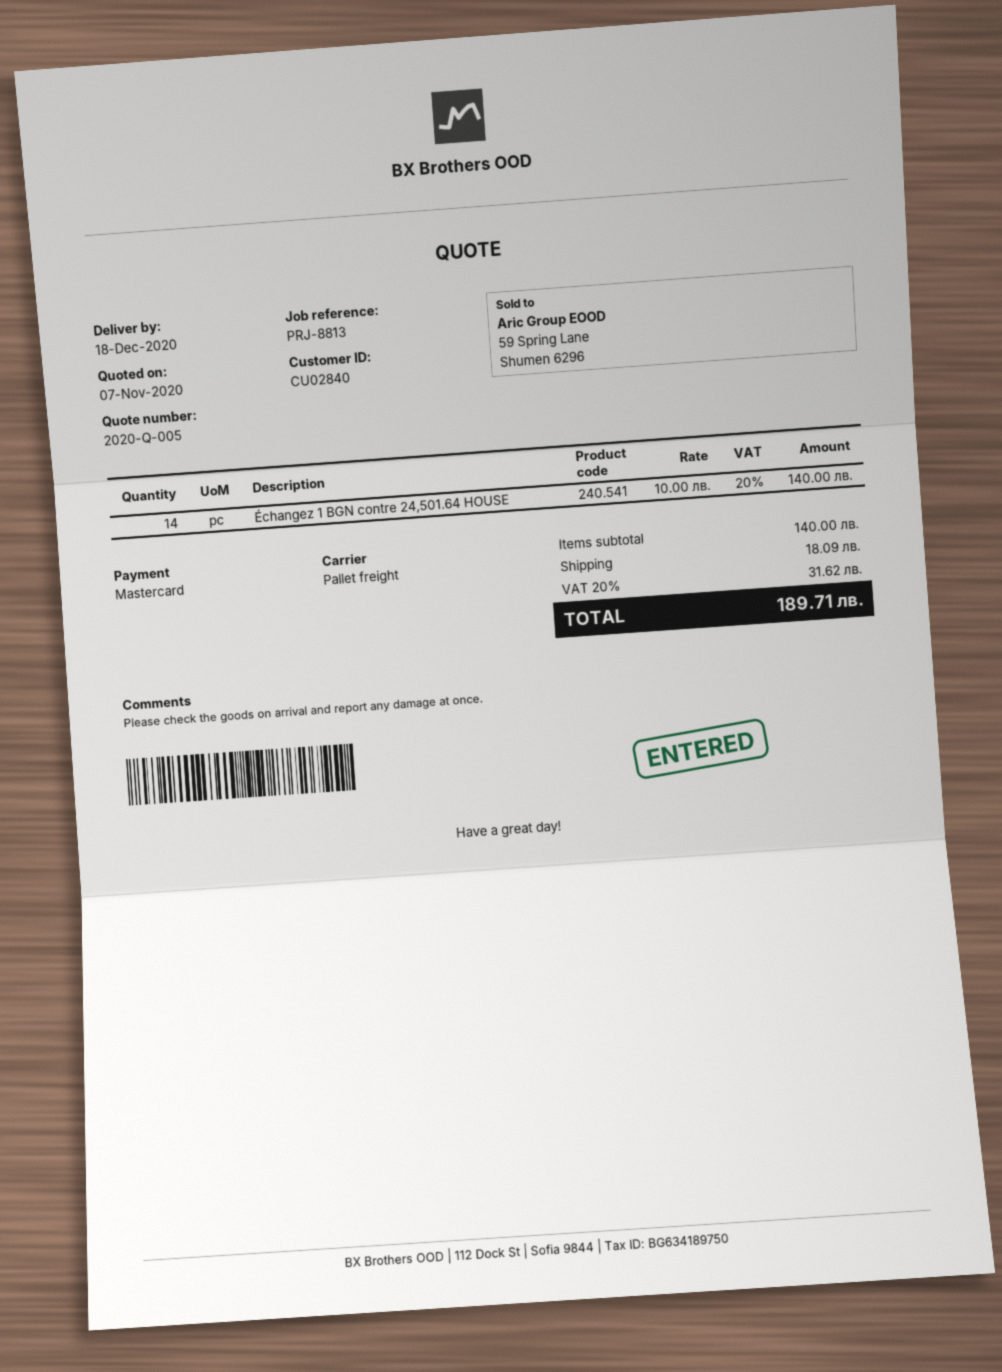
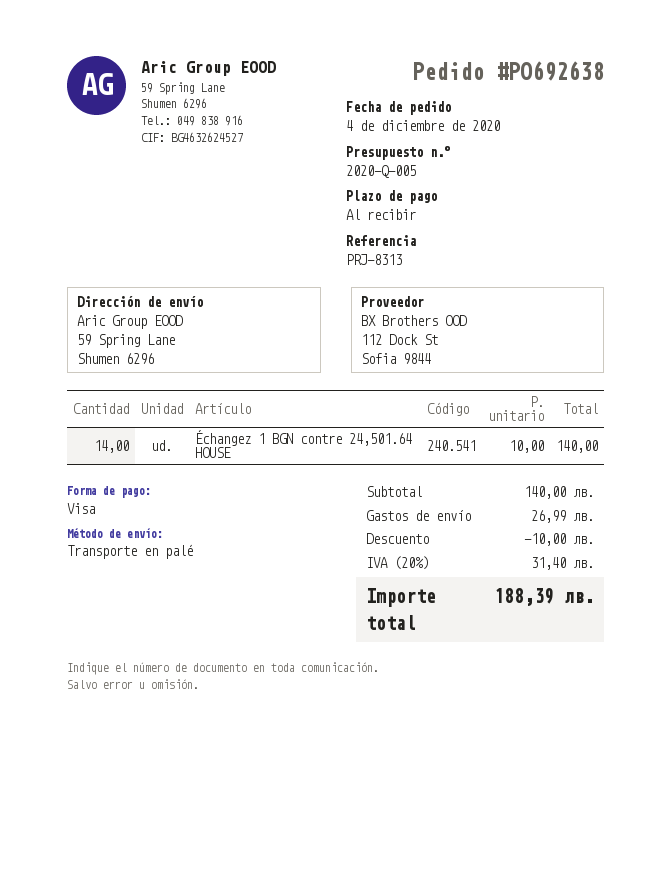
reference: PRJ-8813 -> PRJ-8313
payment method: Mastercard -> Visa
discount: none -> 10.00
shipping: 18.09 -> 26.99
tax: 20% = 31.62 -> 20% = 31.40
total: 189.71 -> 188.39

